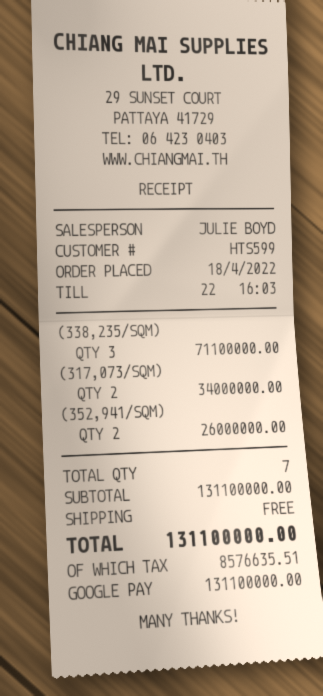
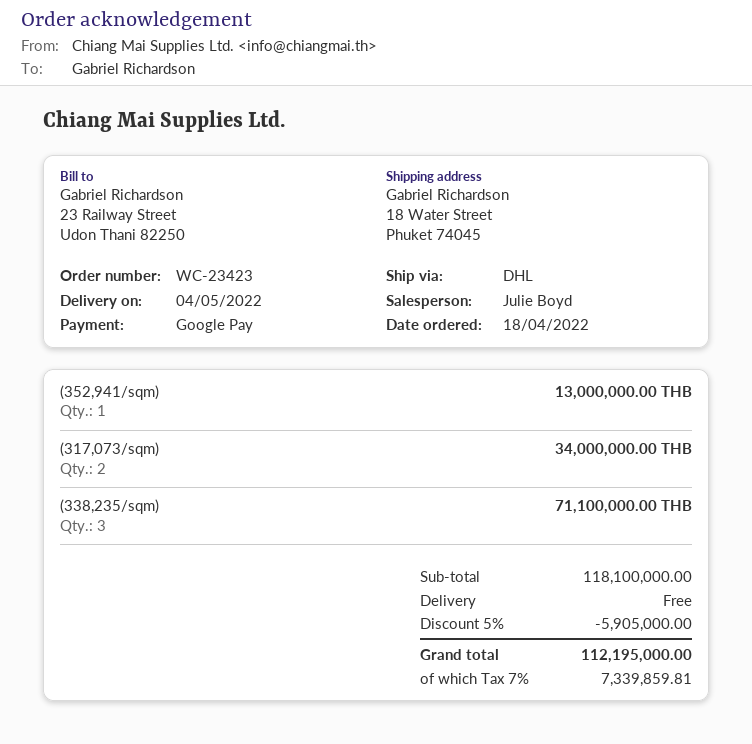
(352,941/SQM): 2 for 26000000.00 -> 1 for 13000000.00
subtotal: 131100000.00 -> 118100000.00
discount: none -> 5% = 5905000.00
tax: 8576635.51 -> 7339859.81
total: 131100000.00 -> 112195000.00

